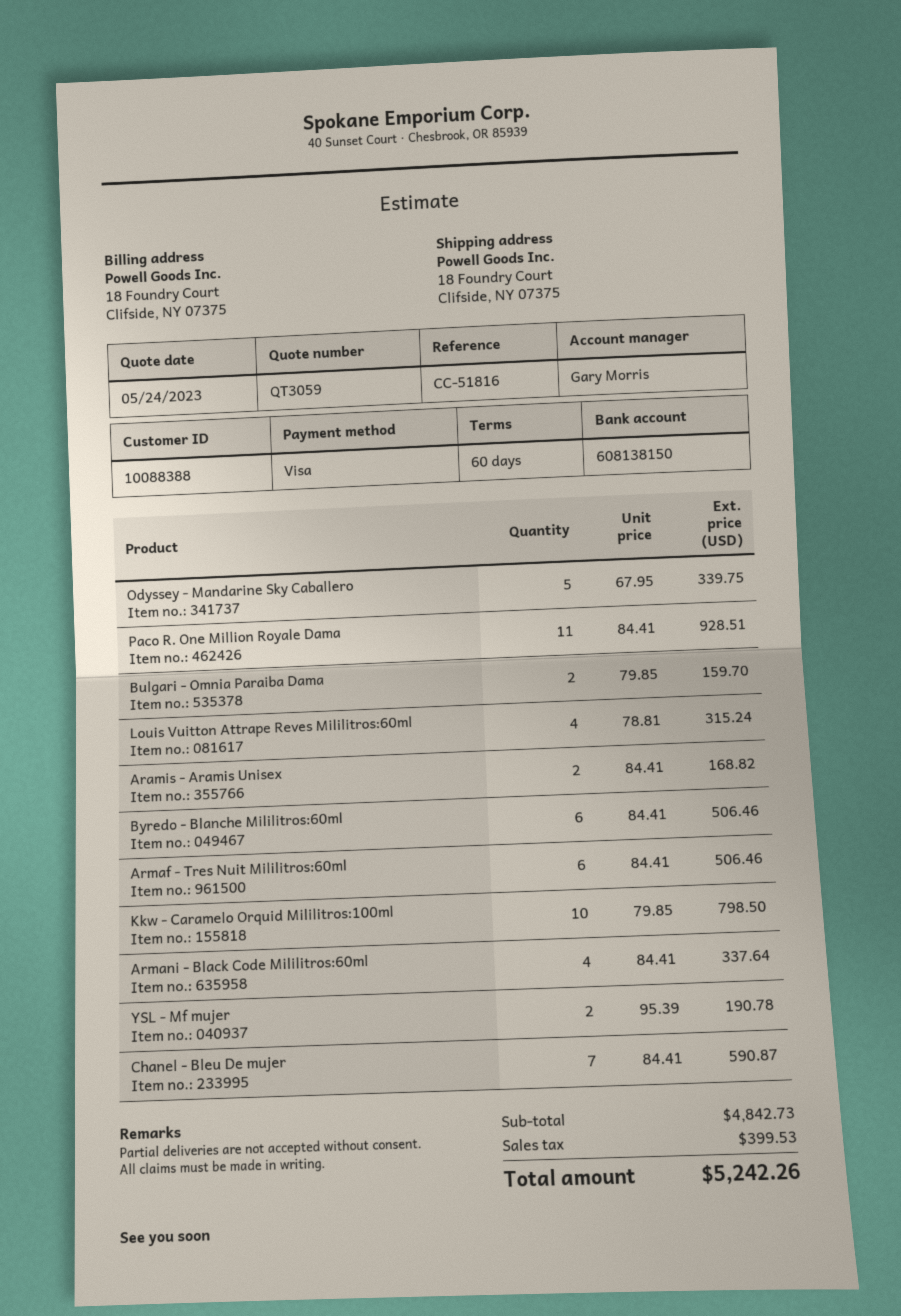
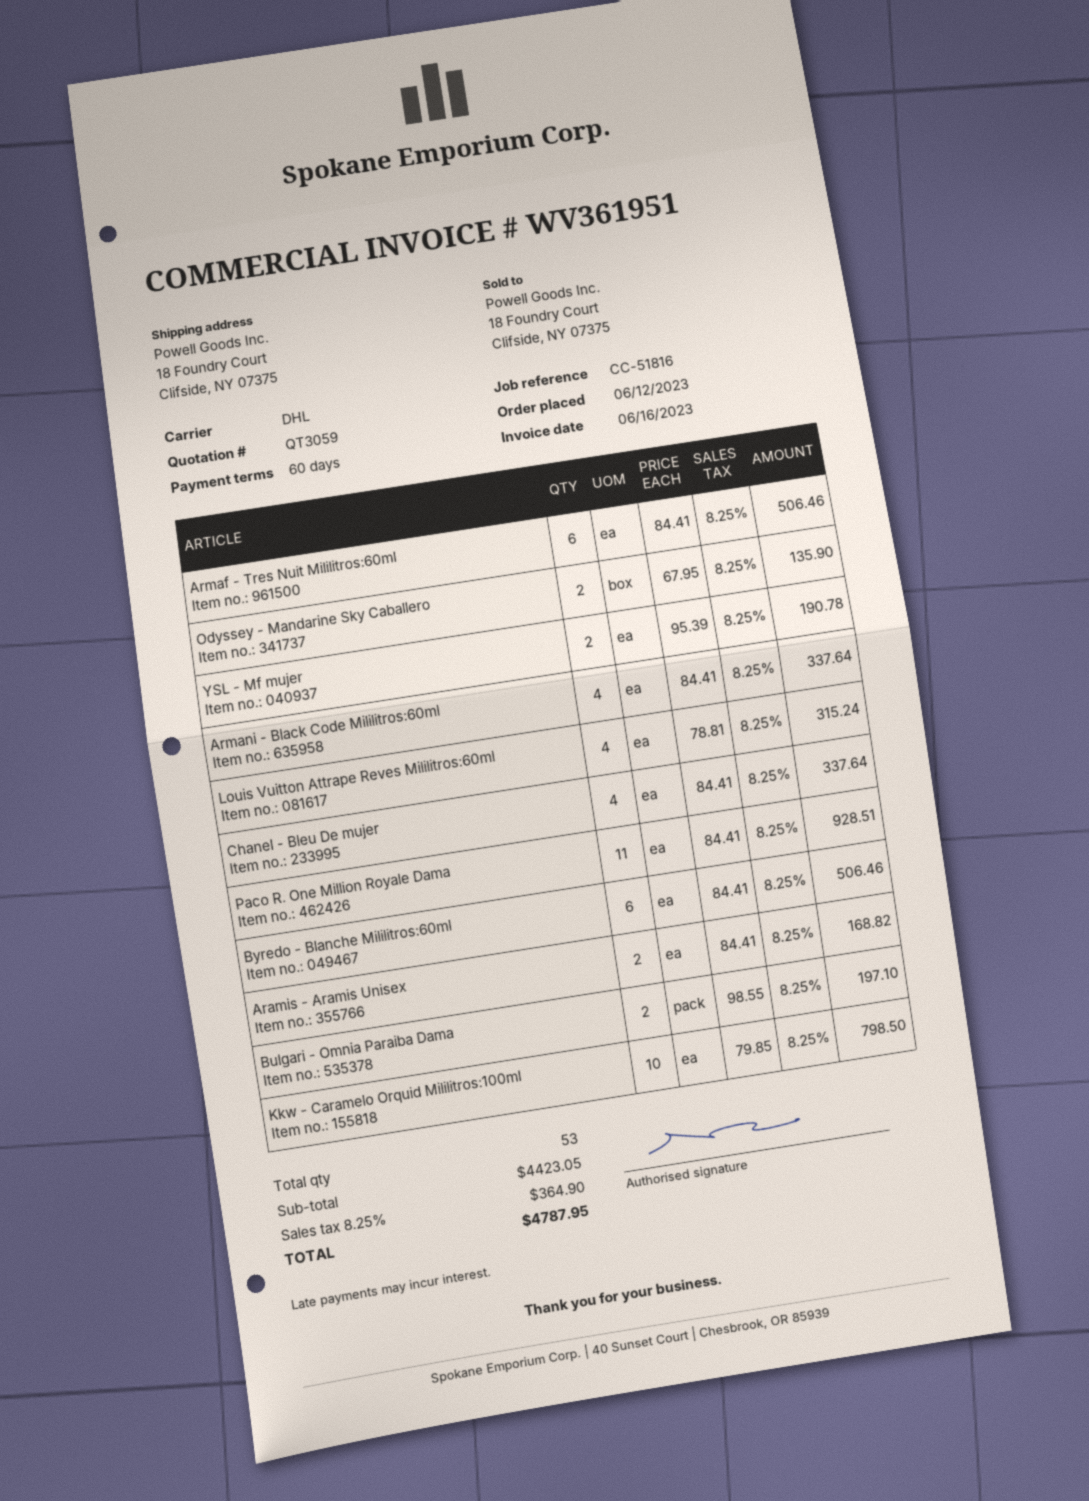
Odyssey - Mandarine Sky Caballero: 5 x 67.95 = 339.75 -> 2 x 67.95 = 135.90
Bulgari - Omnia Paraiba Dama: 2 x 79.85 = 159.70 -> 2 x 98.55 = 197.10
Chanel - Bleu De mujer: 7 x 84.41 = 590.87 -> 4 x 84.41 = 337.64
subtotal: 4842.73 -> 4423.05
tax: 399.53 -> 364.90
total: 5242.26 -> 4787.95

